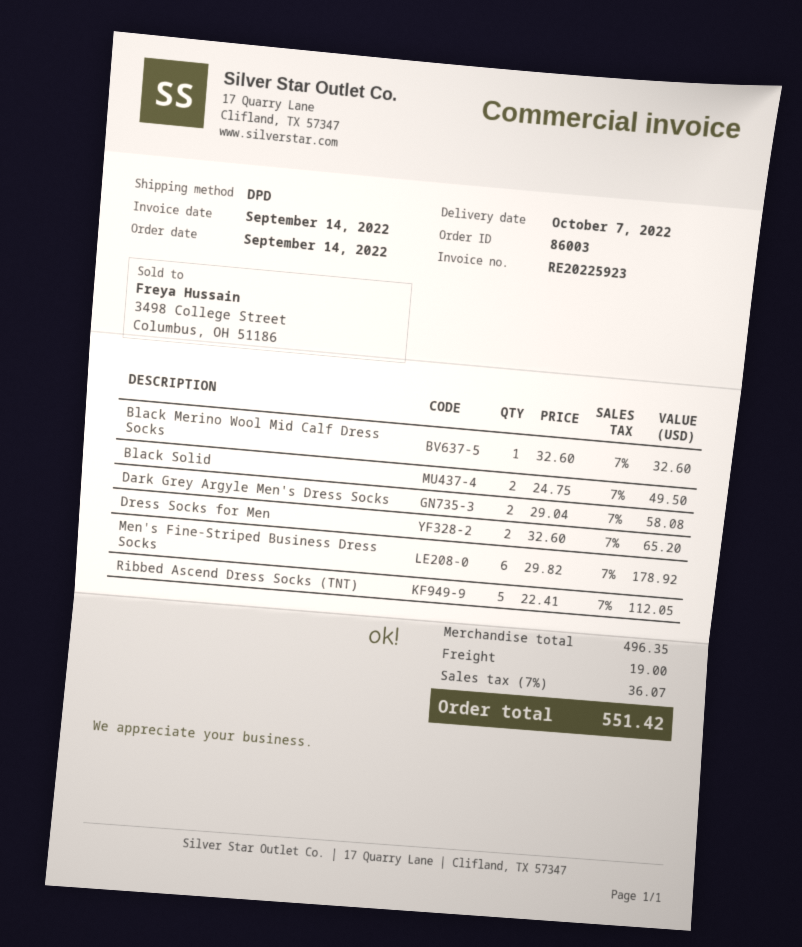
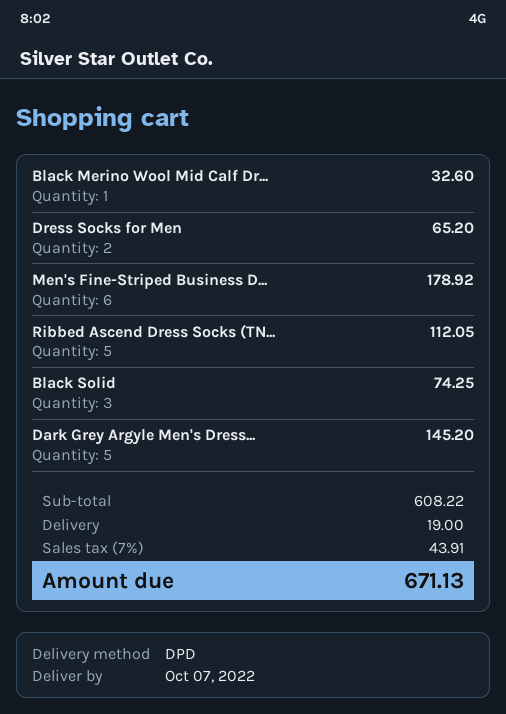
Black Solid: 2 for 49.50 -> 3 for 74.25
Dark Grey Argyle Men's Dress Socks: 2 for 58.08 -> 5 for 145.20
subtotal: 496.35 -> 608.22
tax: 7% = 36.07 -> 7% = 43.91
total: 551.42 -> 671.13

